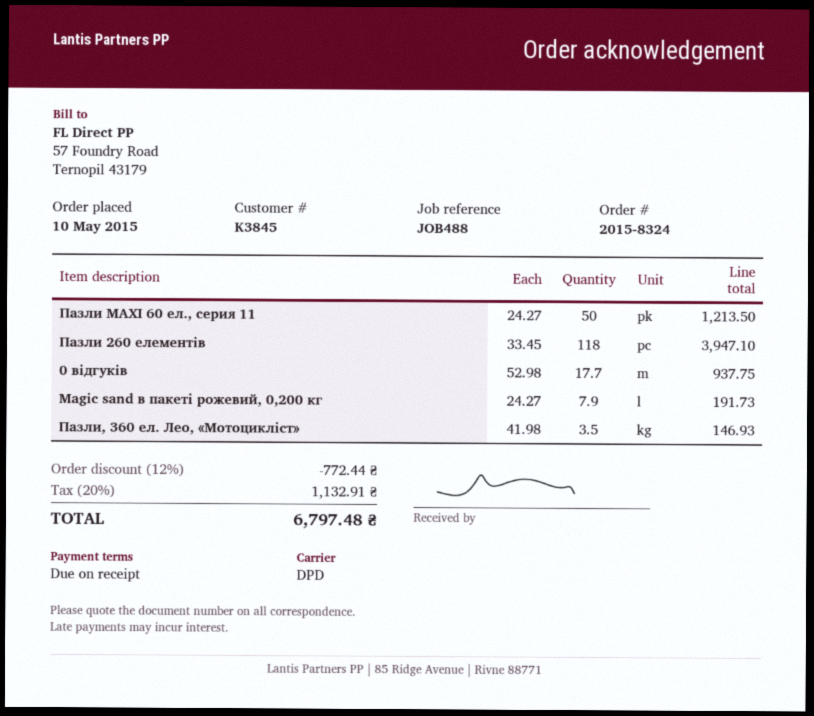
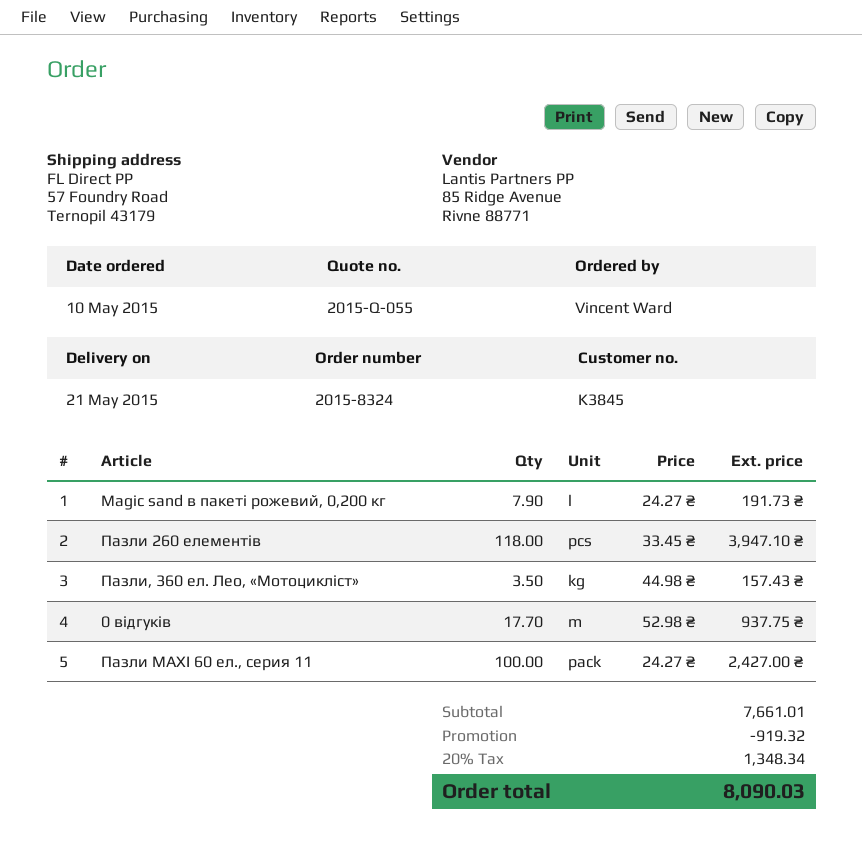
Пазли MAXI 60 ел., серия 11: 50 x 24.27 = 1213.50 -> 100 x 24.27 = 2427.00
Пазли, 360 ел. Лео, «Мотоцикліст»: 3.5 x 41.98 = 146.93 -> 3.5 x 44.98 = 157.43
discount: 772.44 -> 919.32
tax: 20% = 1132.91 -> 20% = 1348.34
total: 6797.48 -> 8090.03

